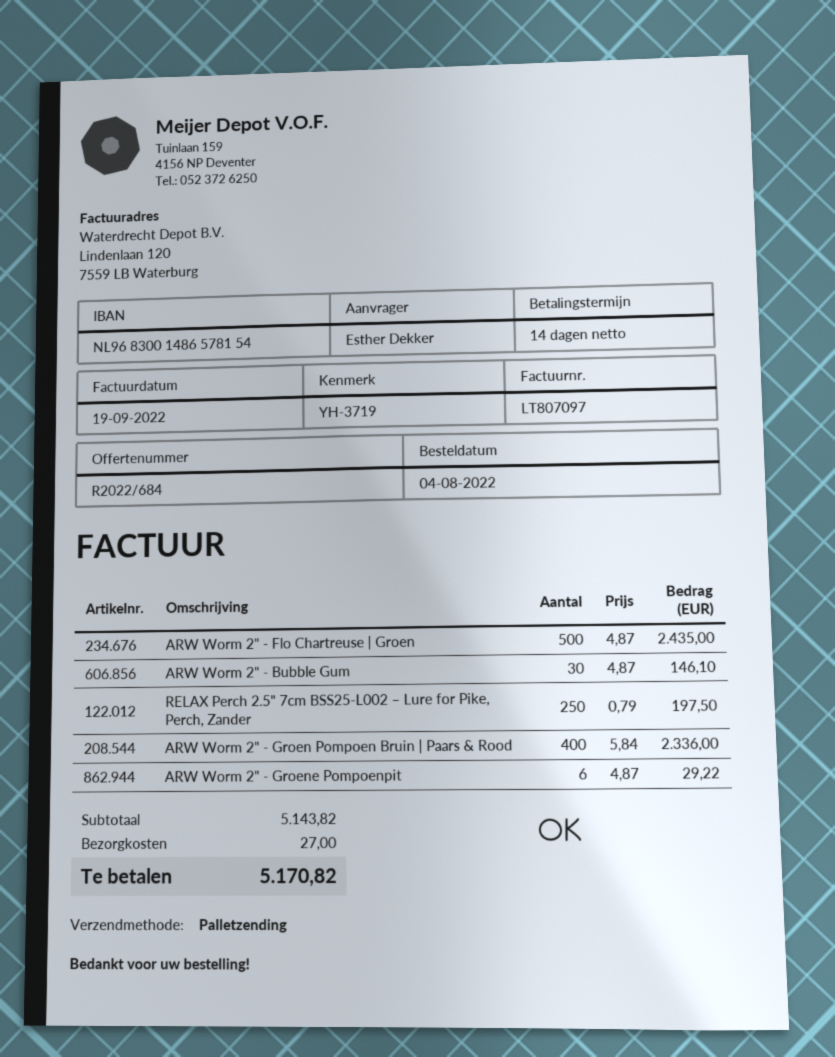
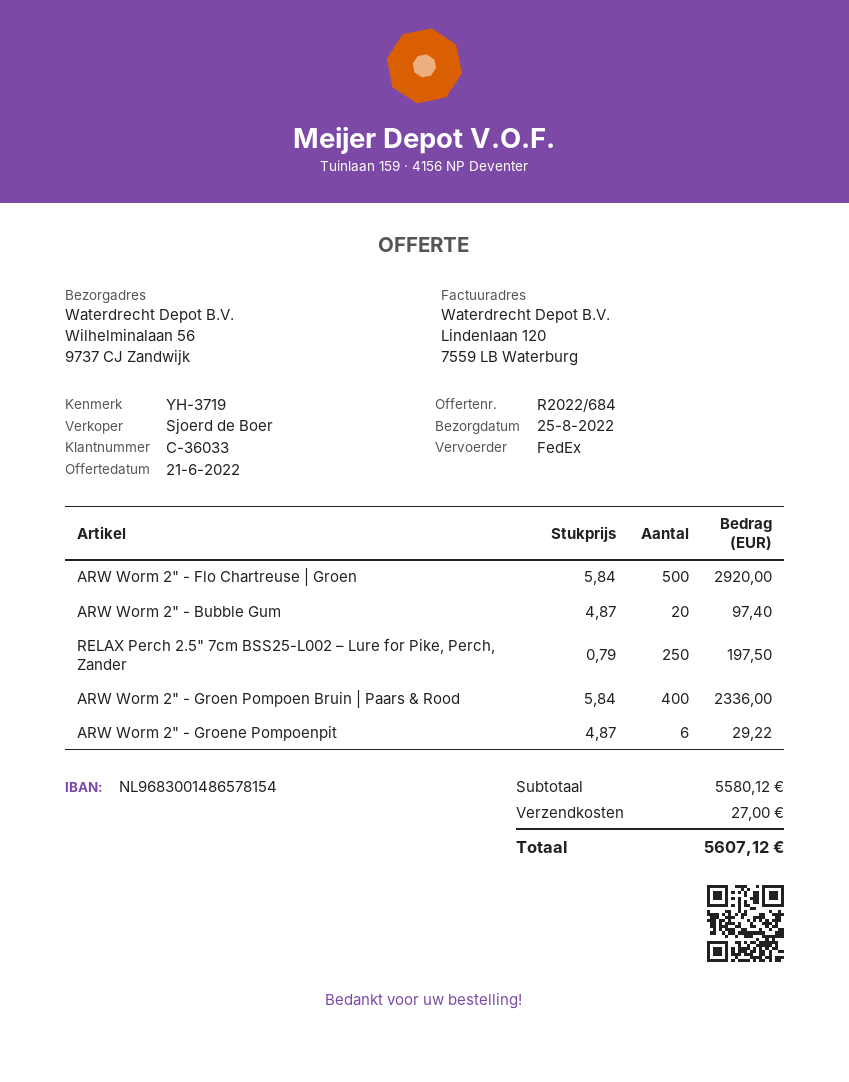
shipping method: pallet freight -> FedEx
ARW Worm 2" - Flo Chartreuse | Groen: 500 x 4.87 = 2435.00 -> 500 x 5.84 = 2920.00
ARW Worm 2" - Bubble Gum: 30 x 4.87 = 146.10 -> 20 x 4.87 = 97.40
subtotal: 5143.82 -> 5580.12
total: 5170.82 -> 5607.12

